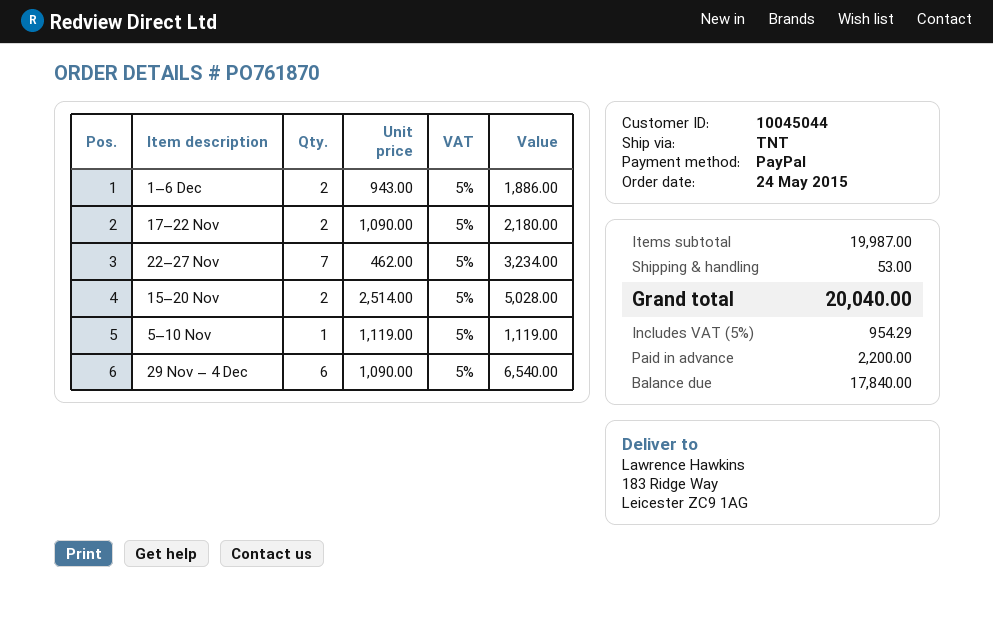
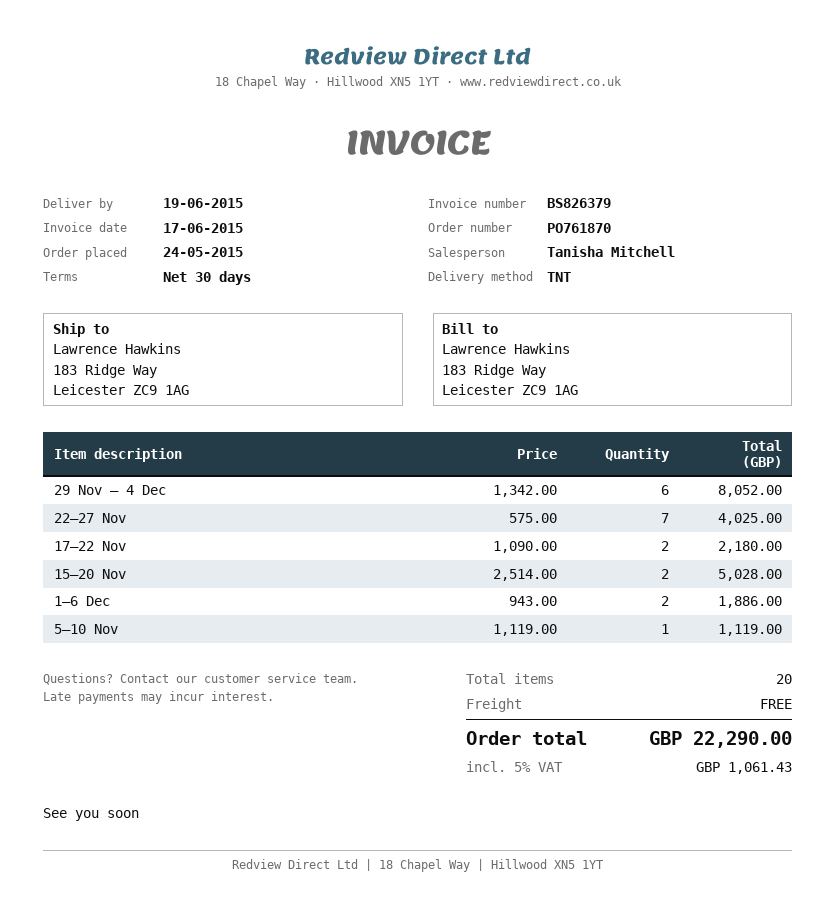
22–27 Nov: 7 x 462.00 = 3234.00 -> 7 x 575.00 = 4025.00
29 Nov – 4 Dec: 6 x 1090.00 = 6540.00 -> 6 x 1342.00 = 8052.00
shipping: 53.00 -> 0.00
tax: 5% = 954.29 -> 5% = 1061.43
total: 20040.00 -> 22290.00

